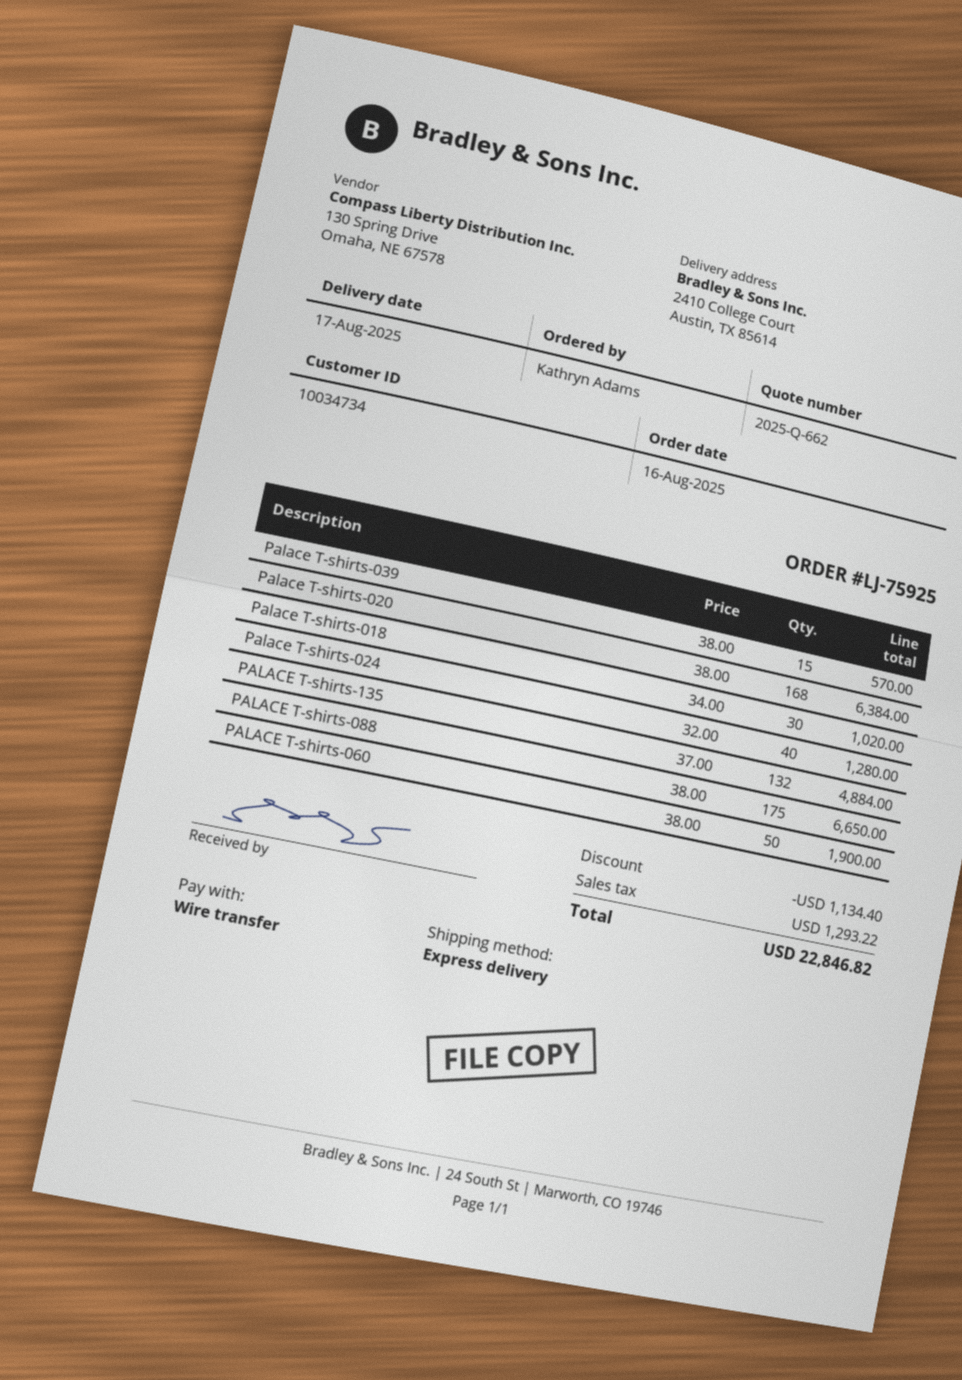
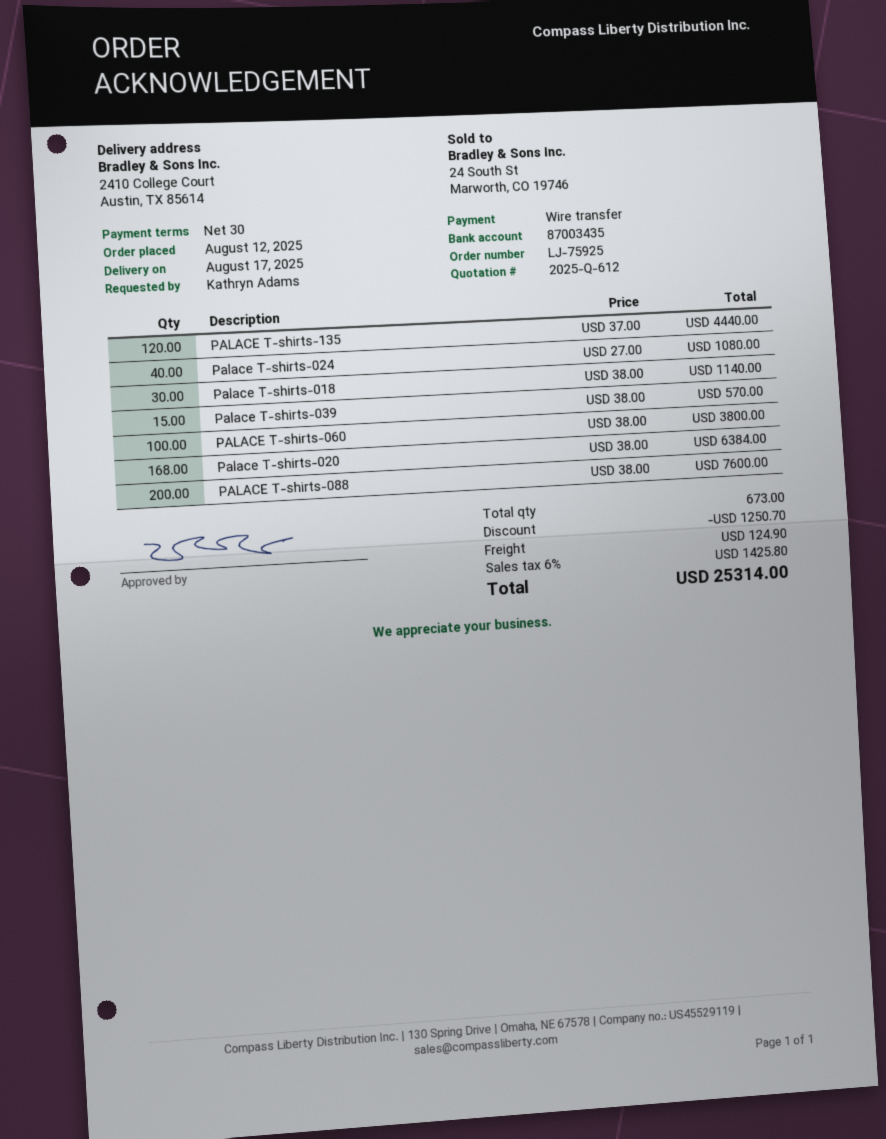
quote number: 2025-Q-662 -> 2025-Q-612
order date: 2025-08-16 -> 2025-08-12
Palace T-shirts-018: 30 x 34.00 = 1020.00 -> 30 x 38.00 = 1140.00
Palace T-shirts-024: 40 x 32.00 = 1280.00 -> 40 x 27.00 = 1080.00
PALACE T-shirts-135: 132 x 37.00 = 4884.00 -> 120 x 37.00 = 4440.00
PALACE T-shirts-088: 175 x 38.00 = 6650.00 -> 200 x 38.00 = 7600.00
PALACE T-shirts-060: 50 x 38.00 = 1900.00 -> 100 x 38.00 = 3800.00
discount: 1134.40 -> 1250.70
shipping: none -> 124.90
tax: 1293.22 -> 1425.80
total: 22846.82 -> 25314.00

